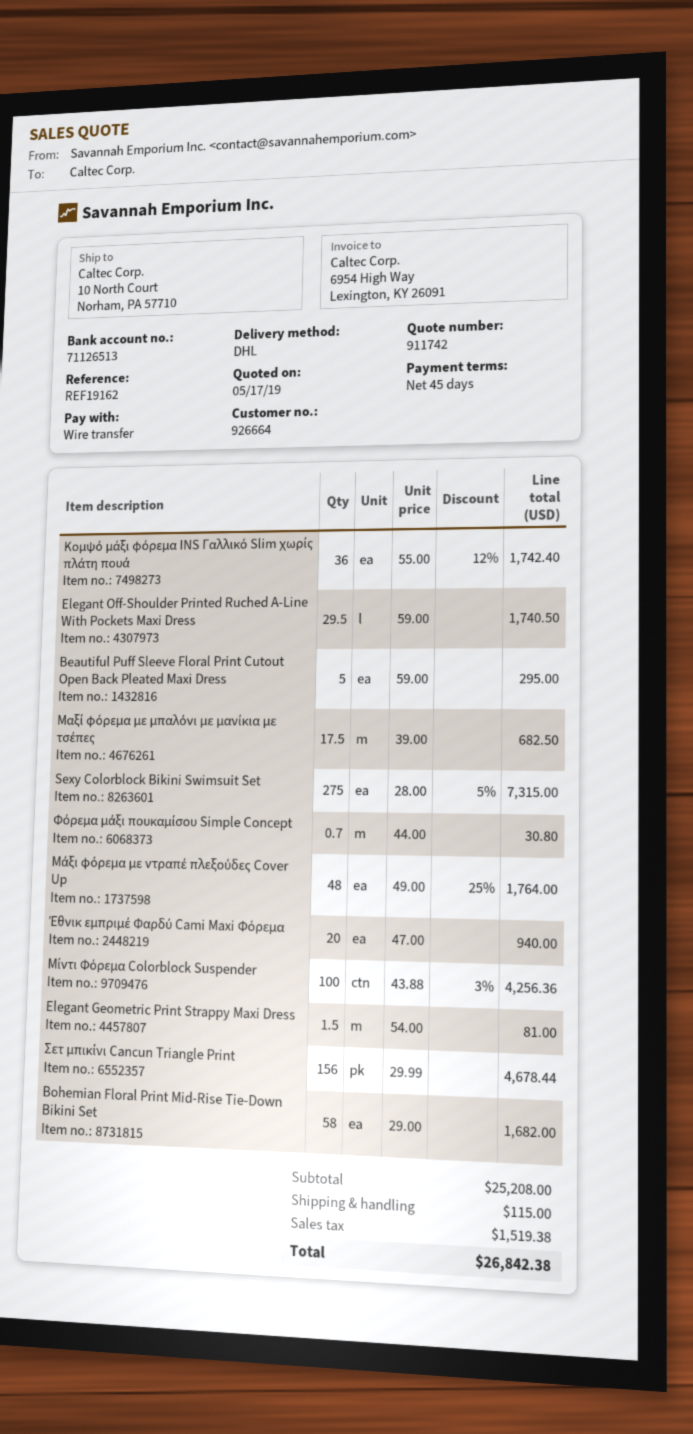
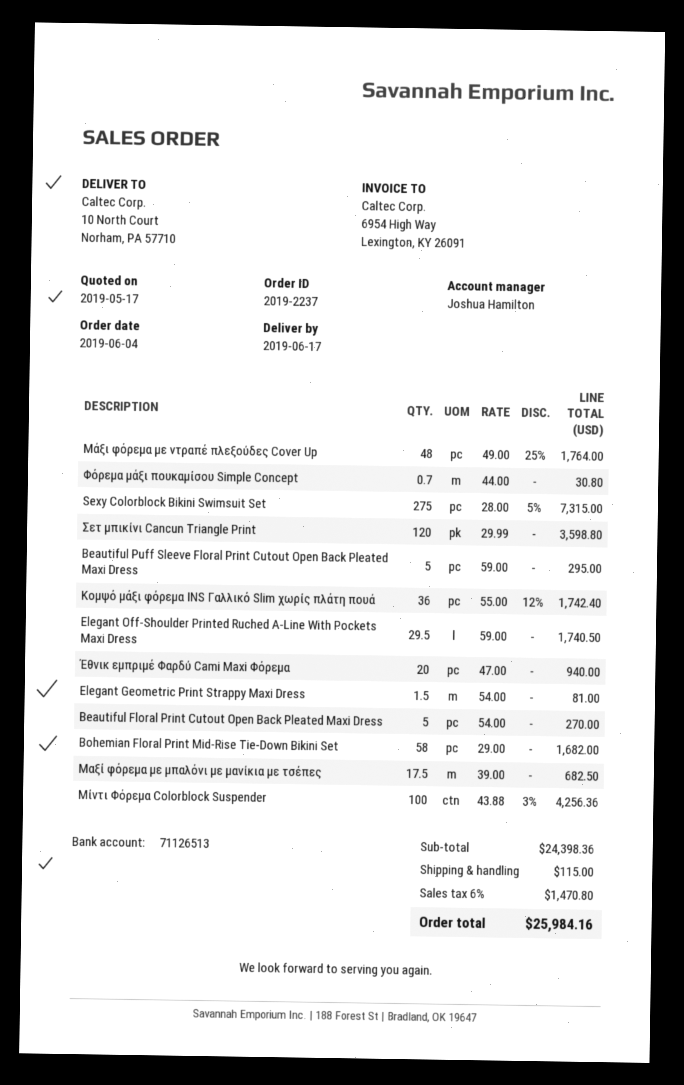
Σετ μπικίνι Cancun Triangle Print: 156 x 29.99 = 4678.44 -> 120 x 29.99 = 3598.80
Beautiful Floral Print Cutout Open Back Pleated Maxi Dress: none -> 5 x 54.00 = 270.00
subtotal: 25208.00 -> 24398.36
tax: 1519.38 -> 1470.80
total: 26842.38 -> 25984.16

